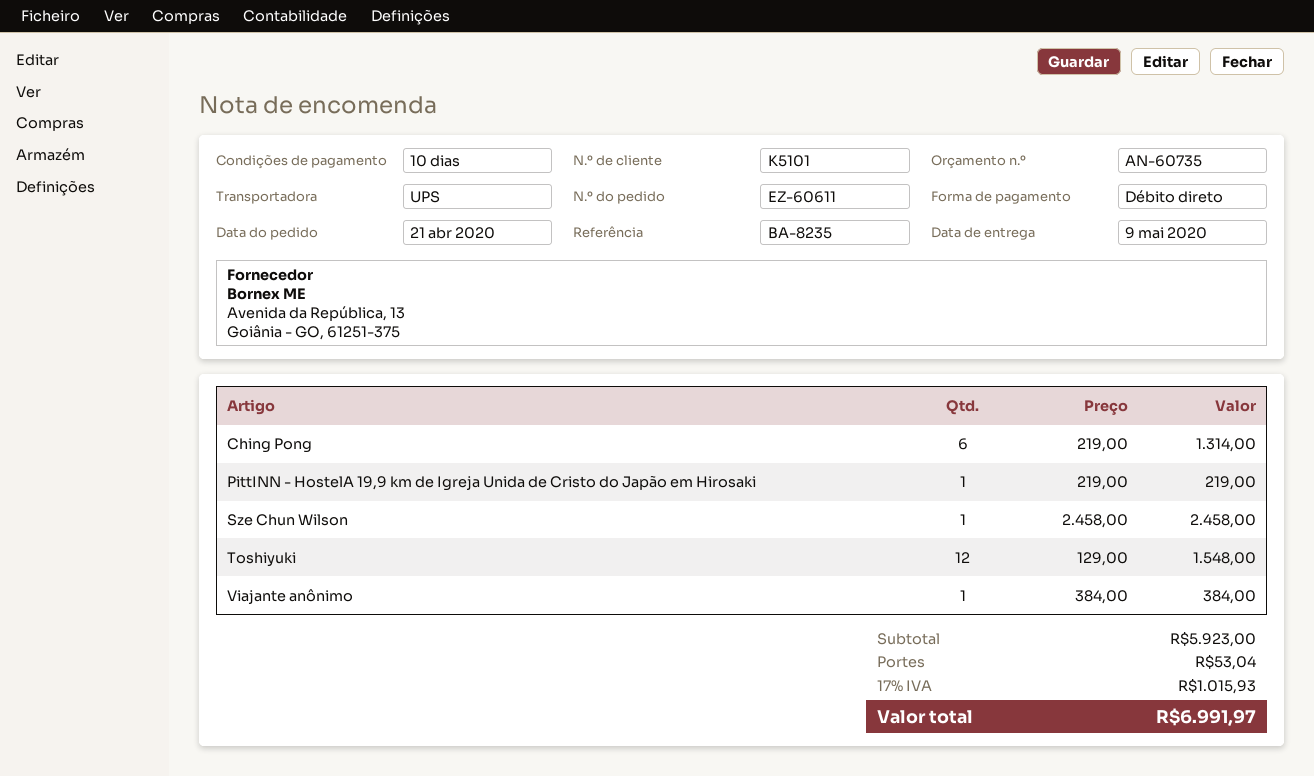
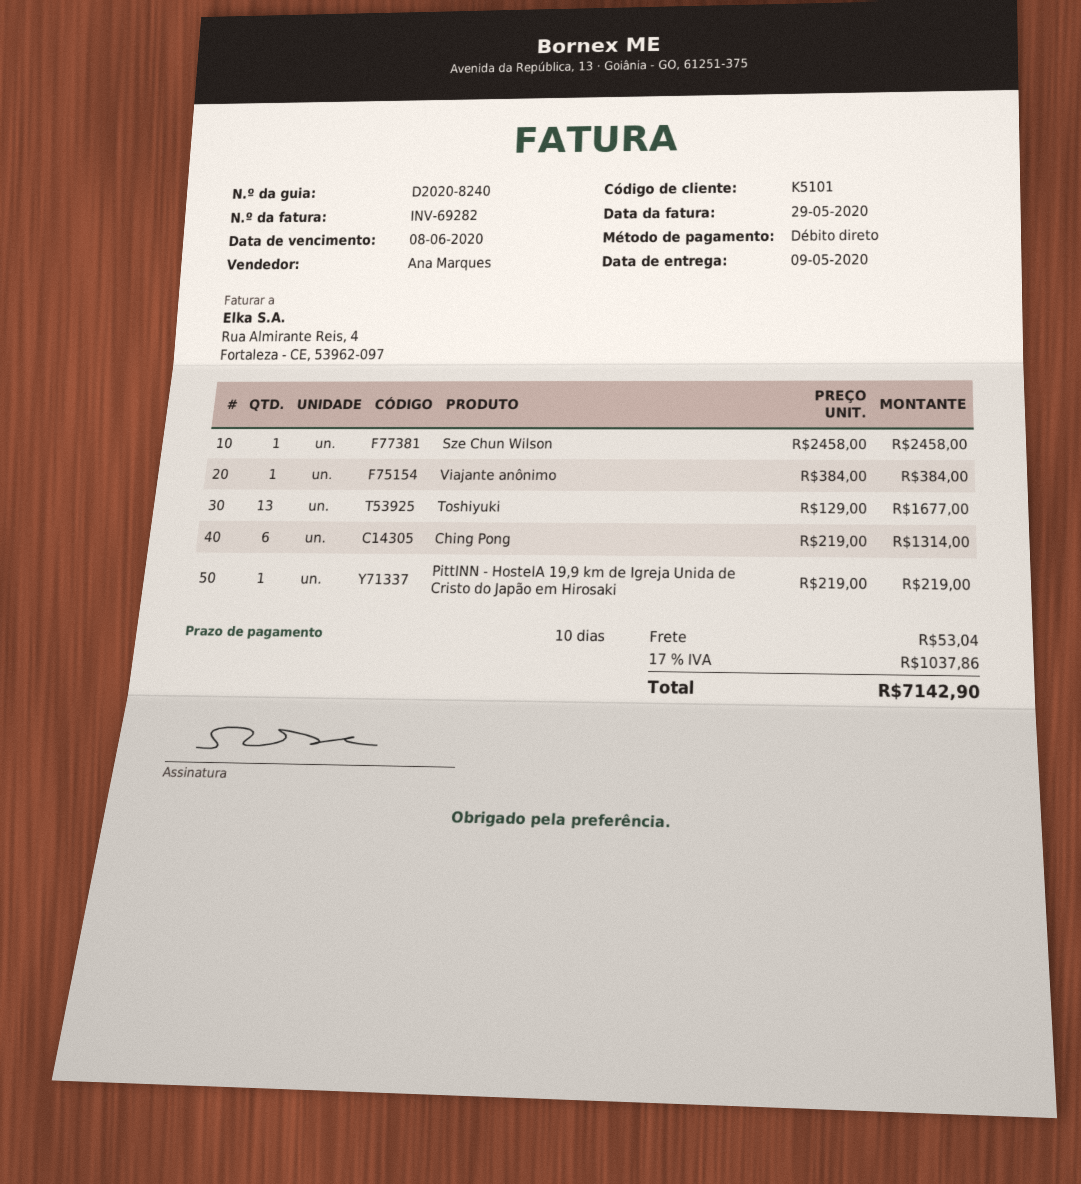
Toshiyuki: 12 x 129.00 = 1548.00 -> 13 x 129.00 = 1677.00
tax: 17% = 1015.93 -> 17% = 1037.86
total: 6991.97 -> 7142.90

